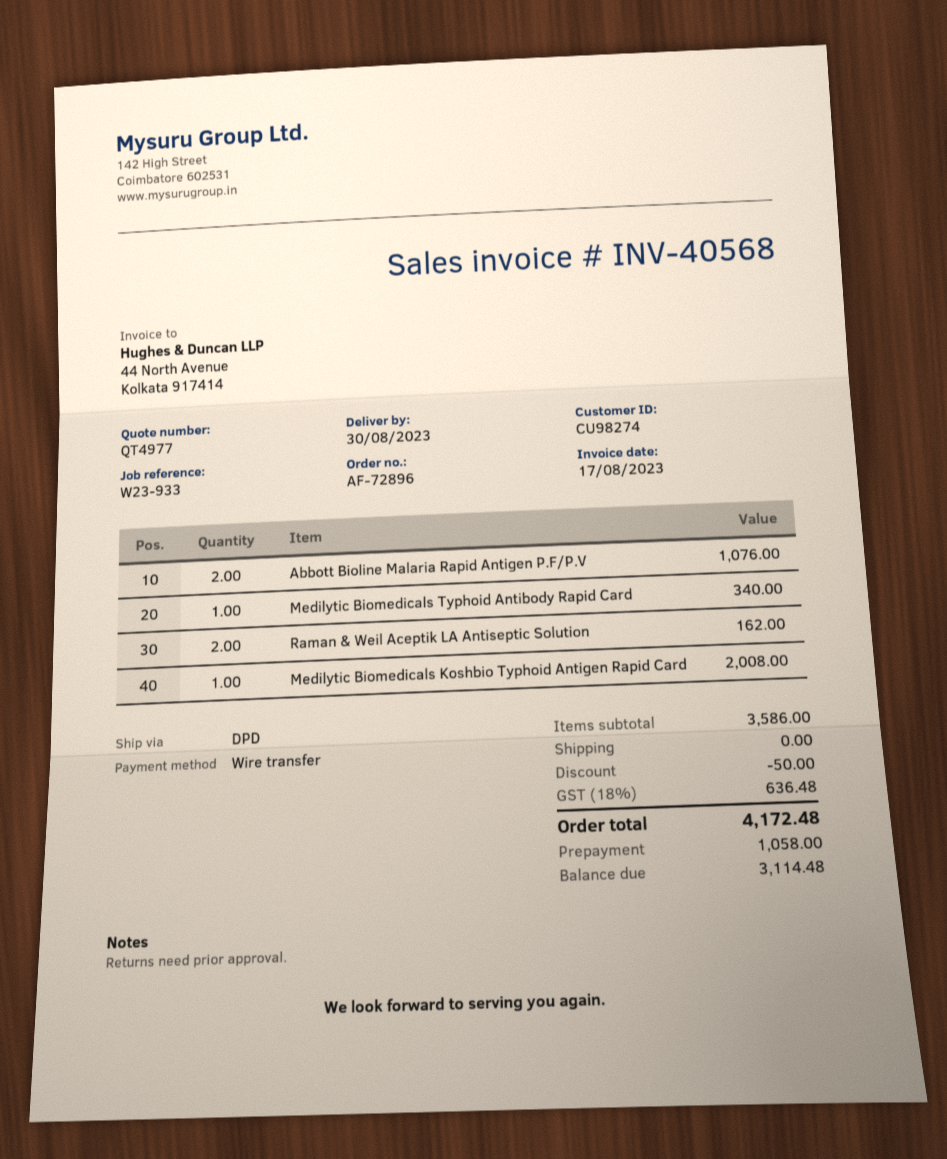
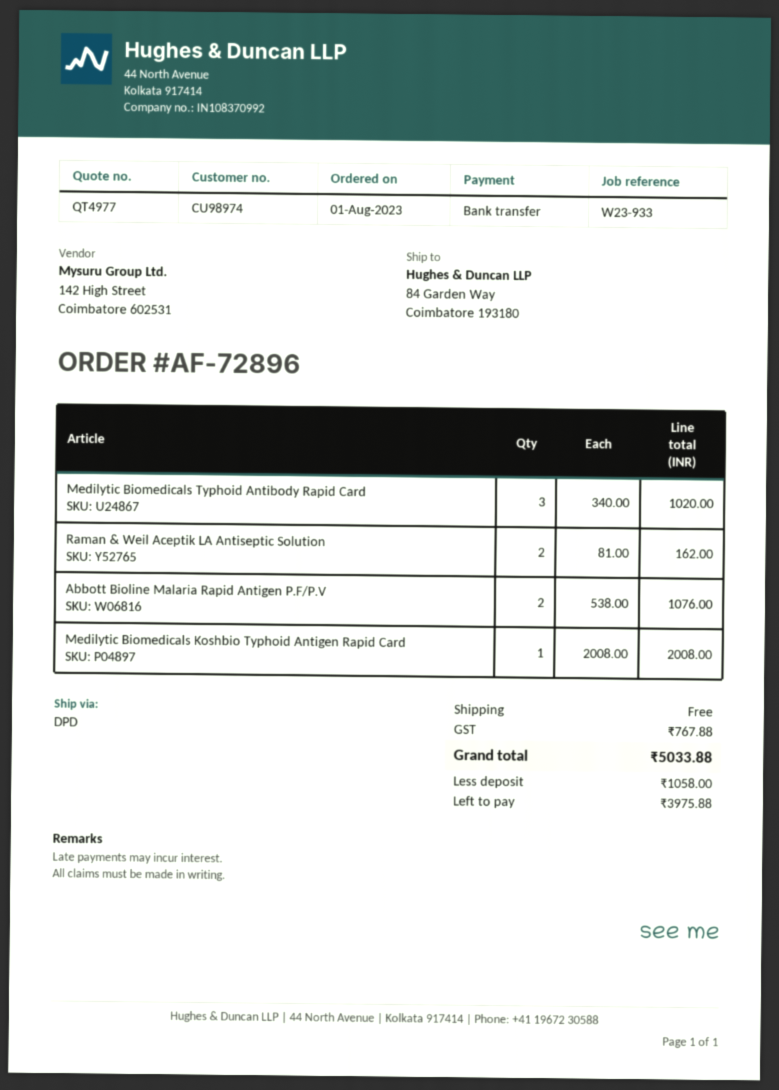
customer number: CU98274 -> CU98974
Medilytic Biomedicals Typhoid Antibody Rapid Card: 1 for 340.00 -> 3 for 1020.00
discount: 50.00 -> none
tax: 636.48 -> 767.88
total: 4172.48 -> 5033.88
balance: 3114.48 -> 3975.88

